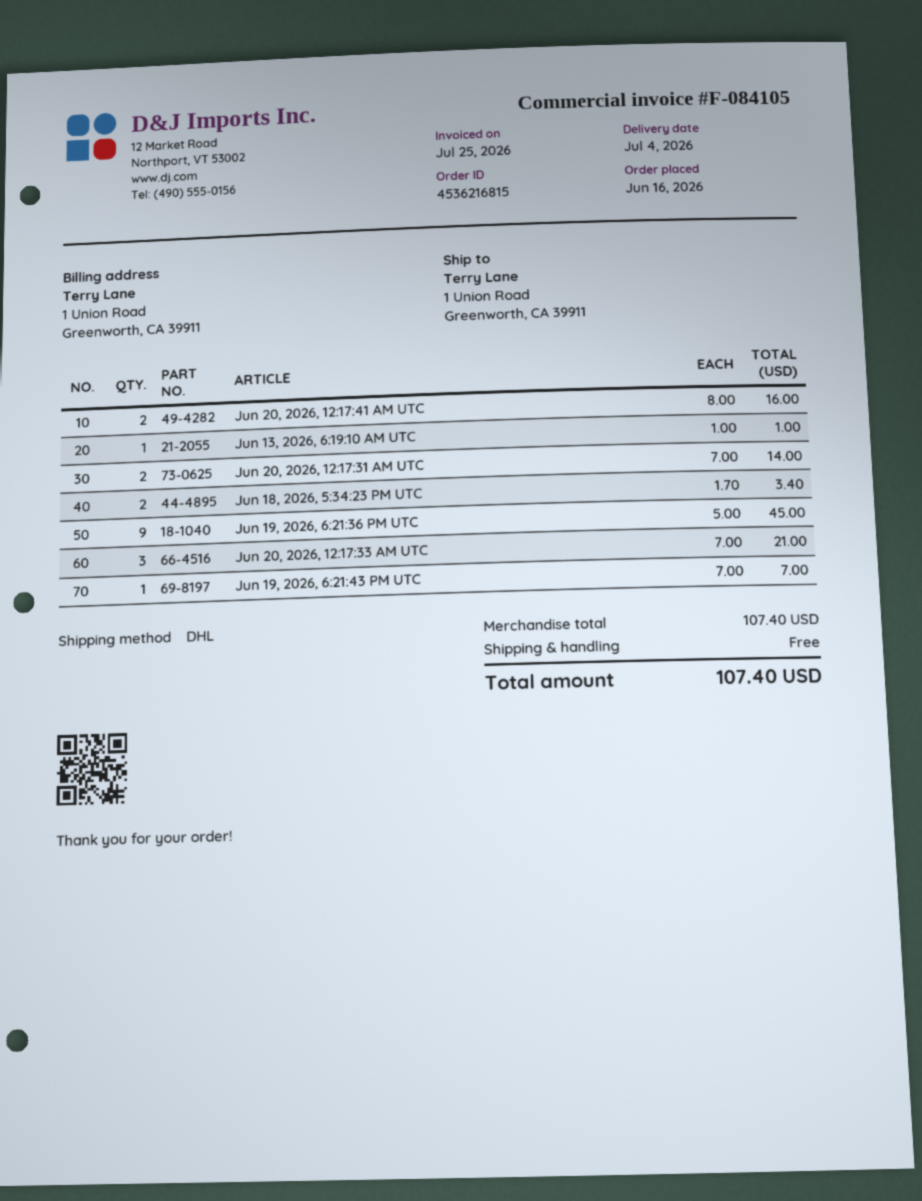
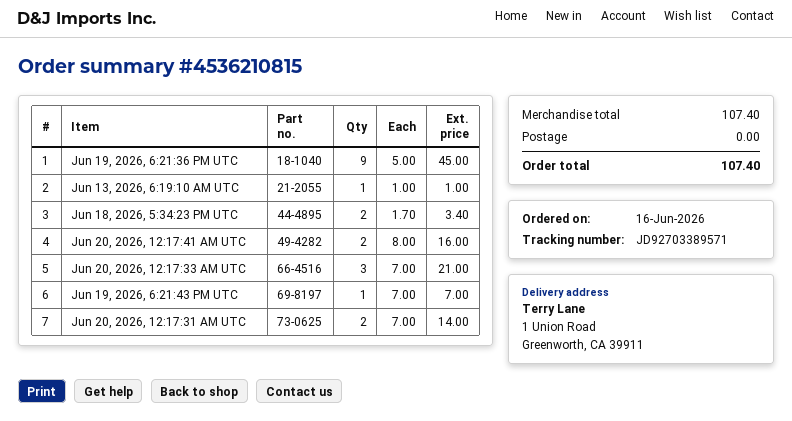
order number: 4536216815 -> 4536210815

